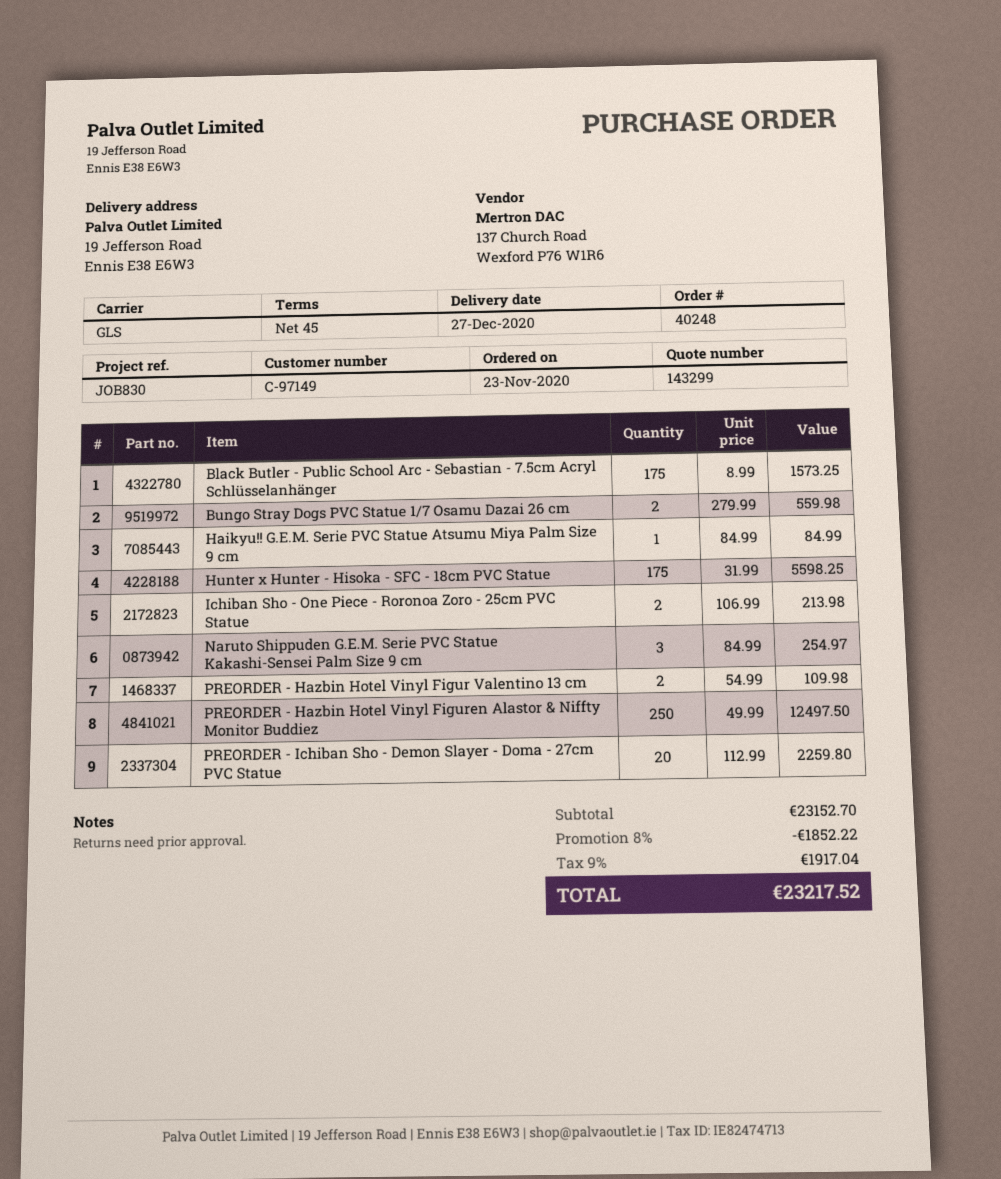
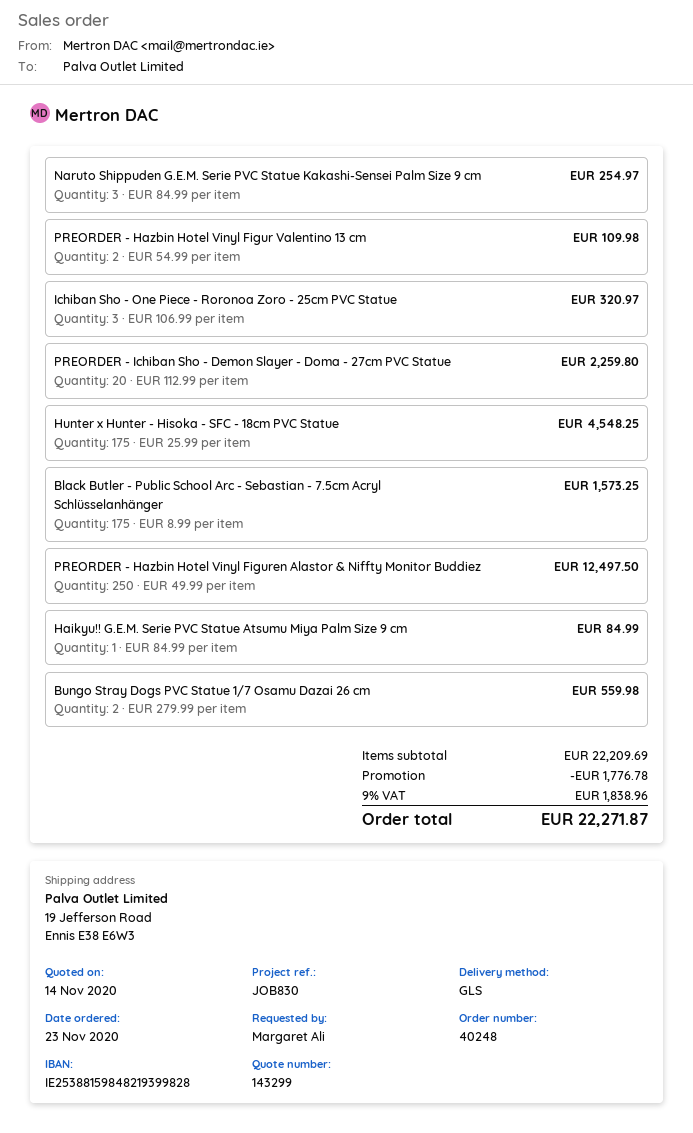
Hunter x Hunter - Hisoka - SFC - 18cm PVC Statue: 175 x 31.99 = 5598.25 -> 175 x 25.99 = 4548.25
Ichiban Sho - One Piece - Roronoa Zoro - 25cm PVC Statue: 2 x 106.99 = 213.98 -> 3 x 106.99 = 320.97
subtotal: 23152.70 -> 22209.69
discount: 1852.22 -> 1776.78
tax: 9% = 1917.04 -> 9% = 1838.96
total: 23217.52 -> 22271.87

